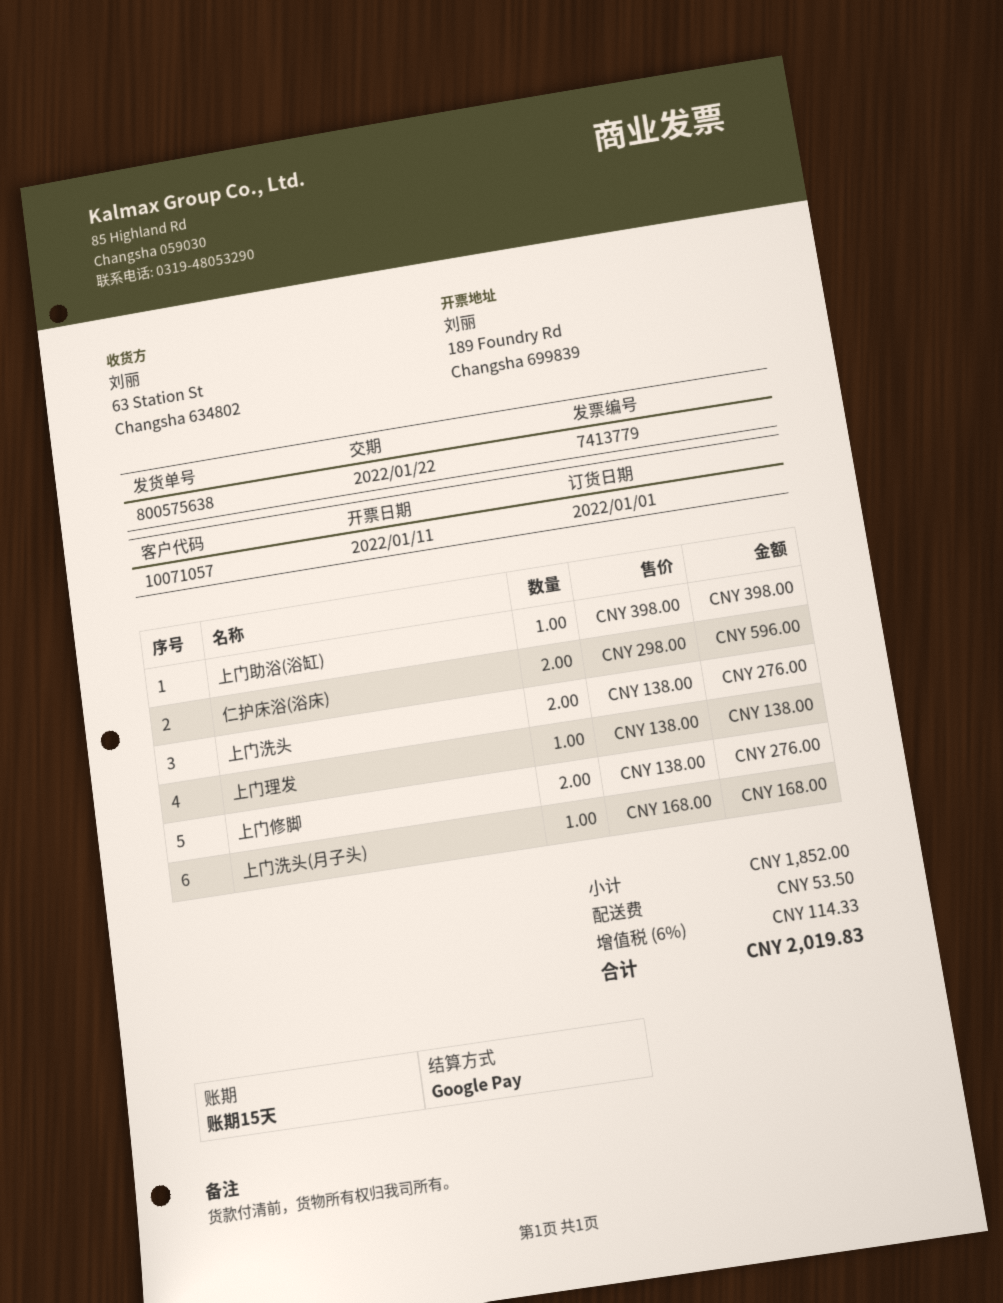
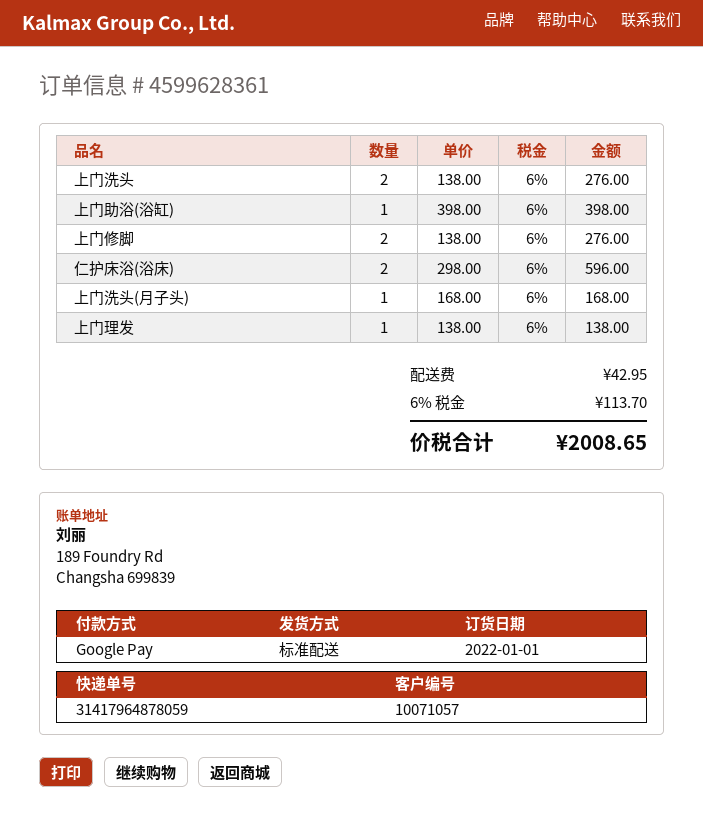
shipping: 53.50 -> 42.95
tax: 6% = 114.33 -> 6% = 113.70
total: 2019.83 -> 2008.65

